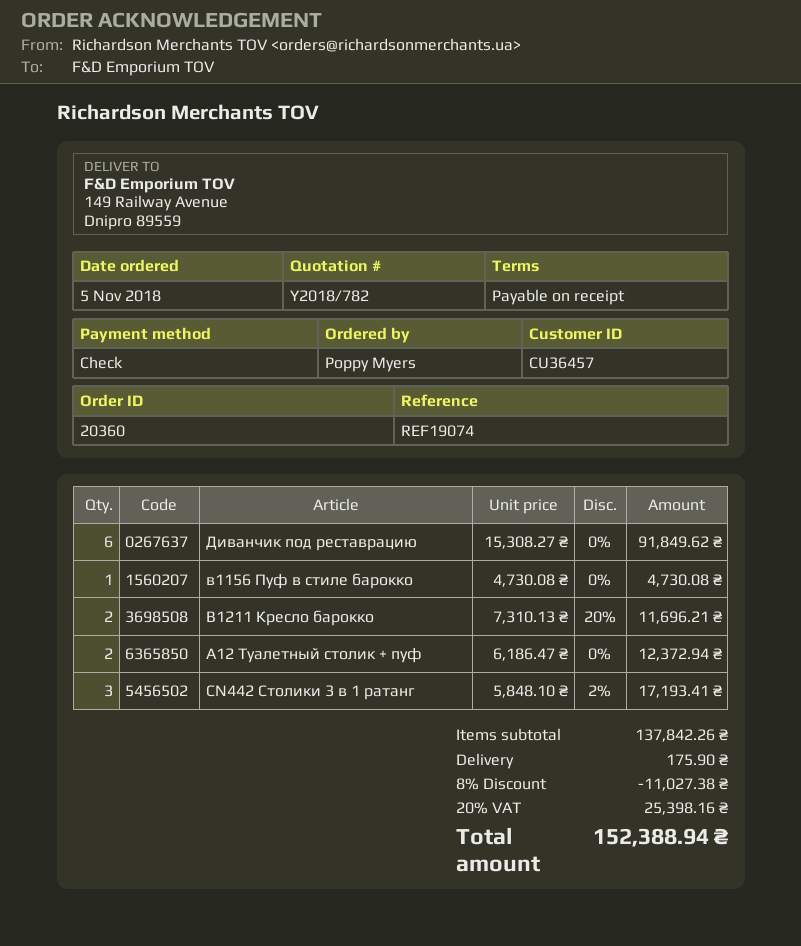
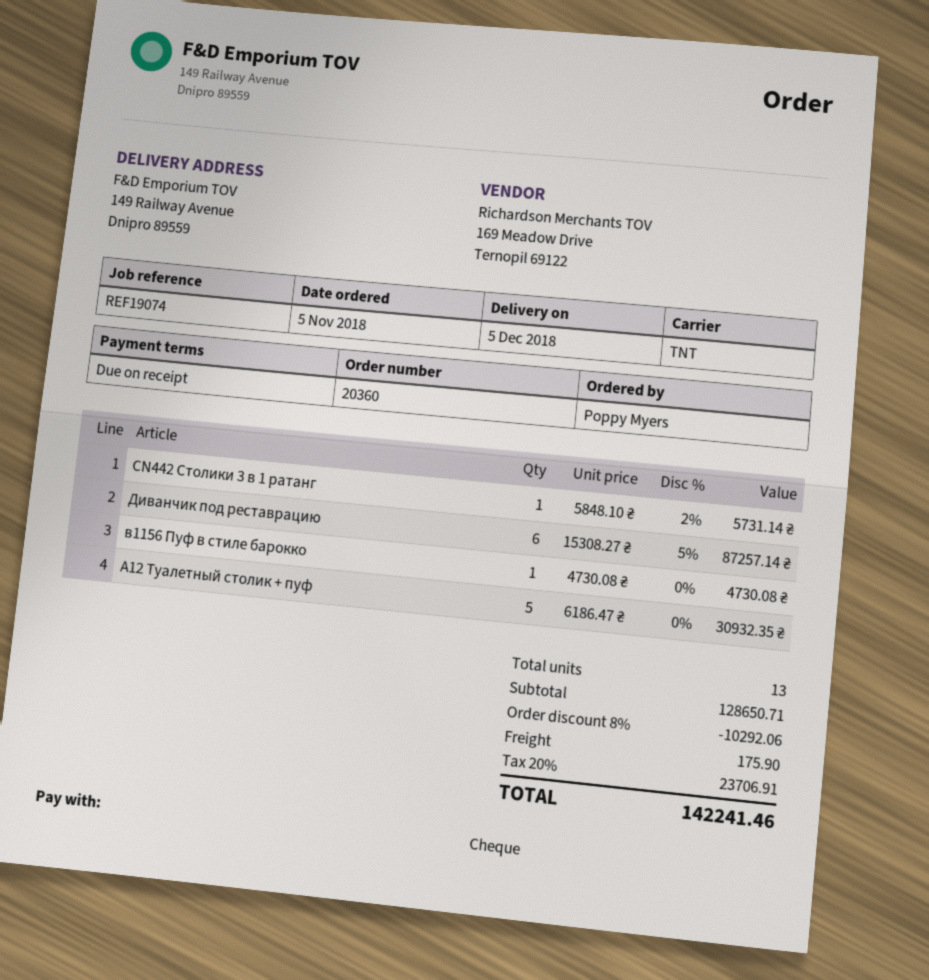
Диванчик под реставрацию: 6 x 15308.27 = 91849.62 -> 6 x 15308.27 - 5% = 87257.14
В1211 Кресло барокко: 2 x 7310.13 - 20% = 11696.21 -> none
А12 Туалетный столик + пуф: 2 x 6186.47 = 12372.94 -> 5 x 6186.47 = 30932.35
CN442 Столики 3 в 1 ратанг: 3 x 5848.10 - 2% = 17193.41 -> 1 x 5848.10 - 2% = 5731.14
subtotal: 137842.26 -> 128650.71
discount: 8% = 11027.38 -> 8% = 10292.06
tax: 20% = 25398.16 -> 20% = 23706.91
total: 152388.94 -> 142241.46

